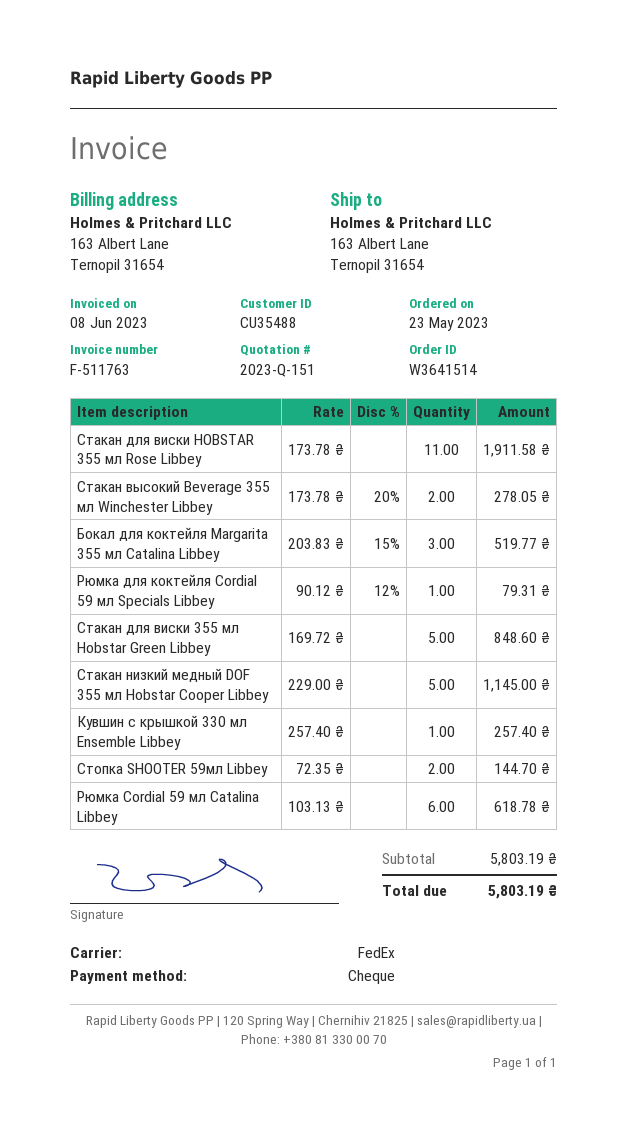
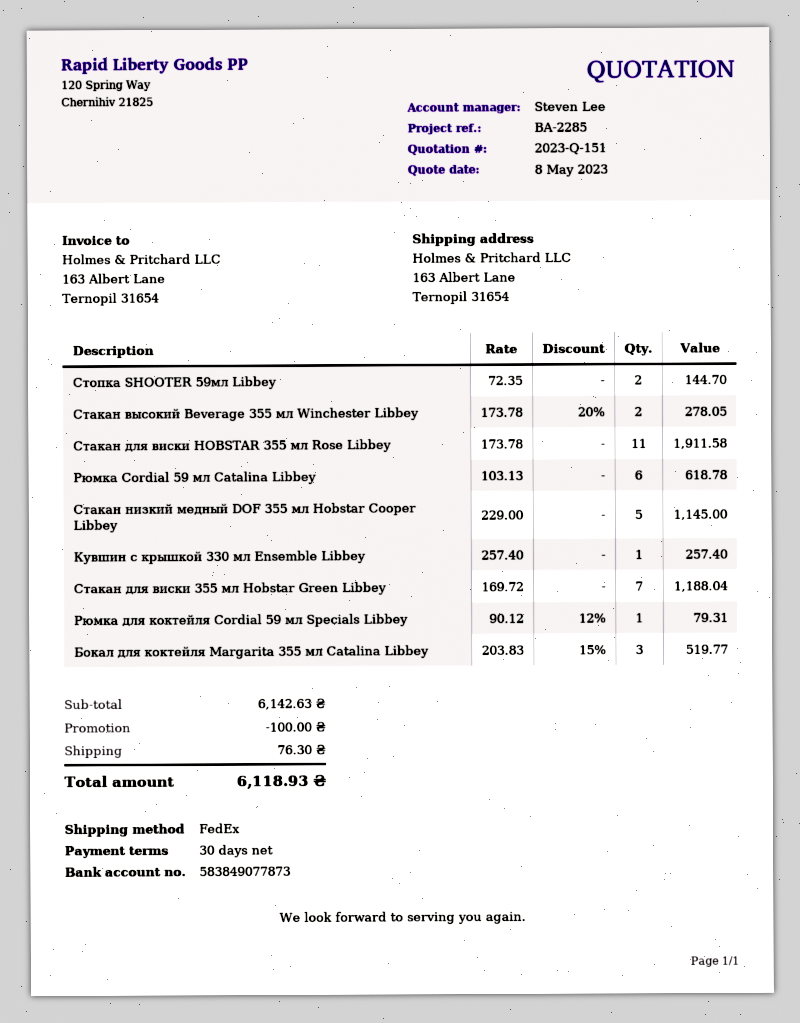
Стакан для виски 355 мл Hobstar Green Libbey: 5 x 169.72 = 848.60 -> 7 x 169.72 = 1188.04
subtotal: 5803.19 -> 6142.63
discount: none -> 100.00
shipping: none -> 76.30
total: 5803.19 -> 6118.93

